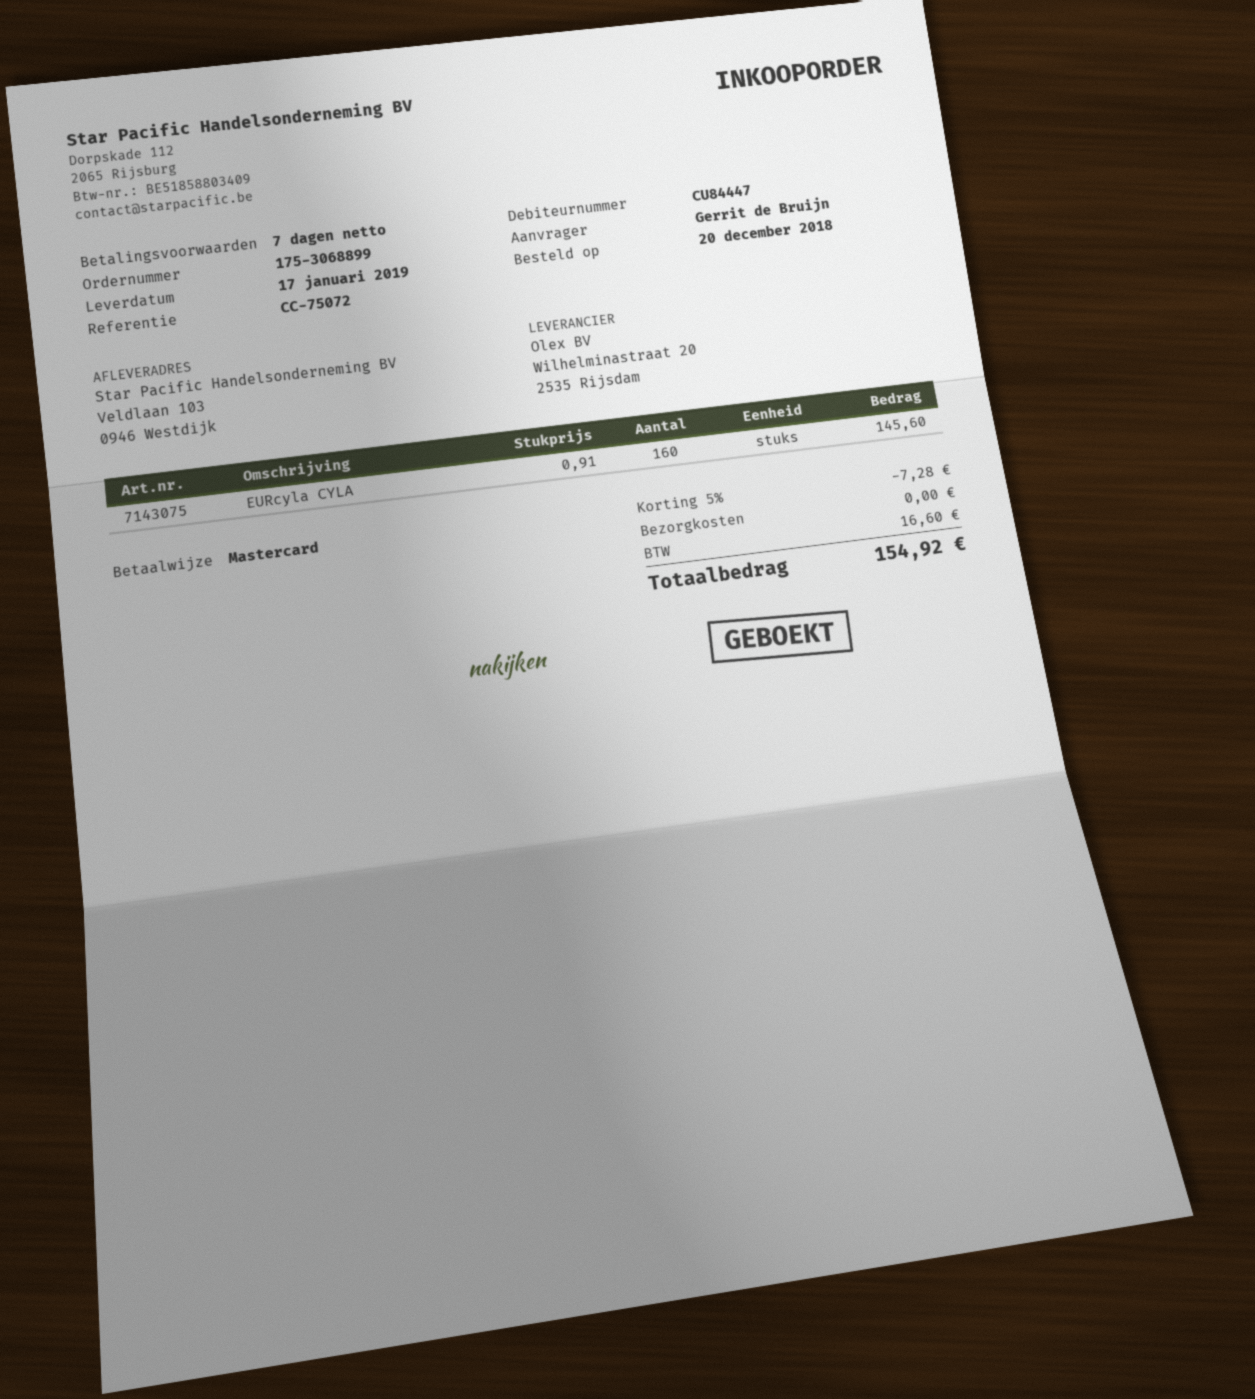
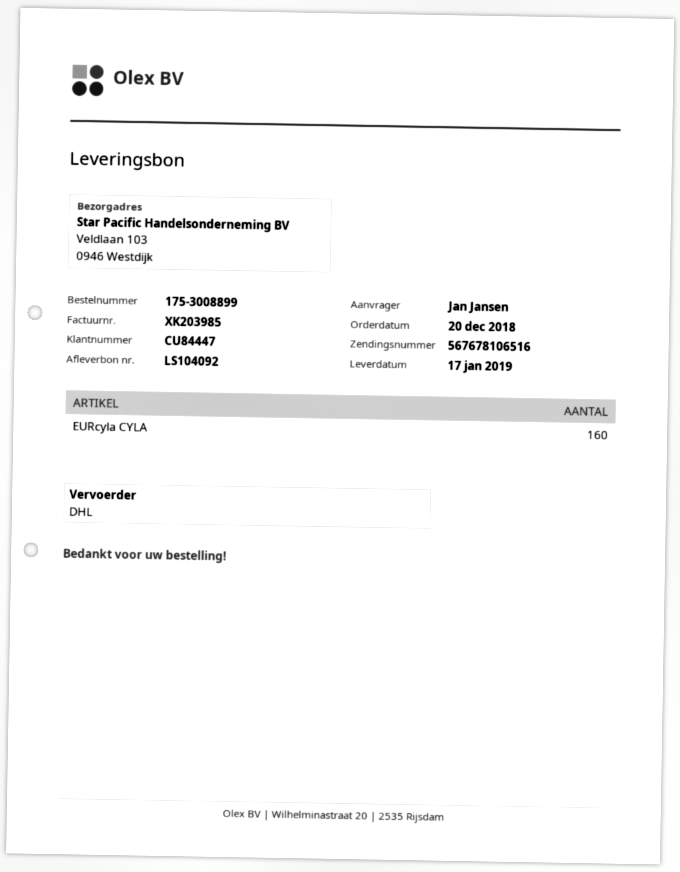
order number: 175-3068899 -> 175-3008899
ordered by: Gerrit de Bruijn -> Jan Jansen

